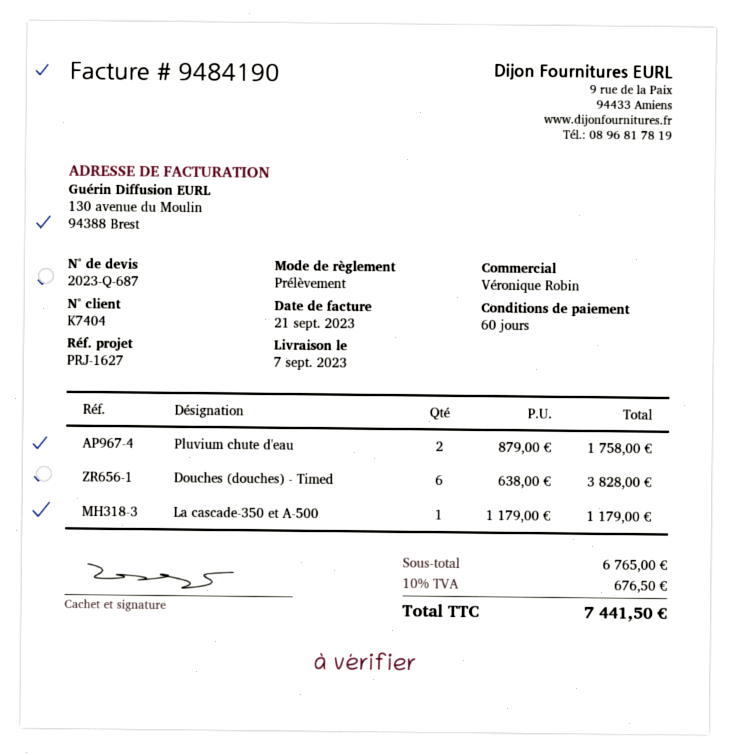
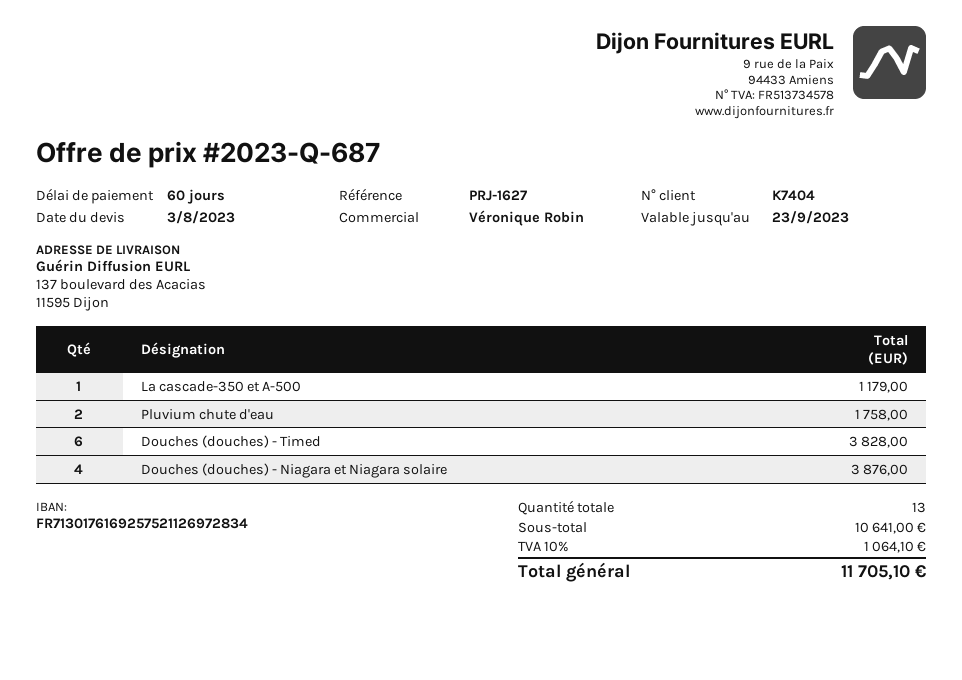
Douches (douches) - Niagara et Niagara solaire: none -> 4 for 3876.00
subtotal: 6765.00 -> 10641.00
tax: 10% = 676.50 -> 10% = 1064.10
total: 7441.50 -> 11705.10

